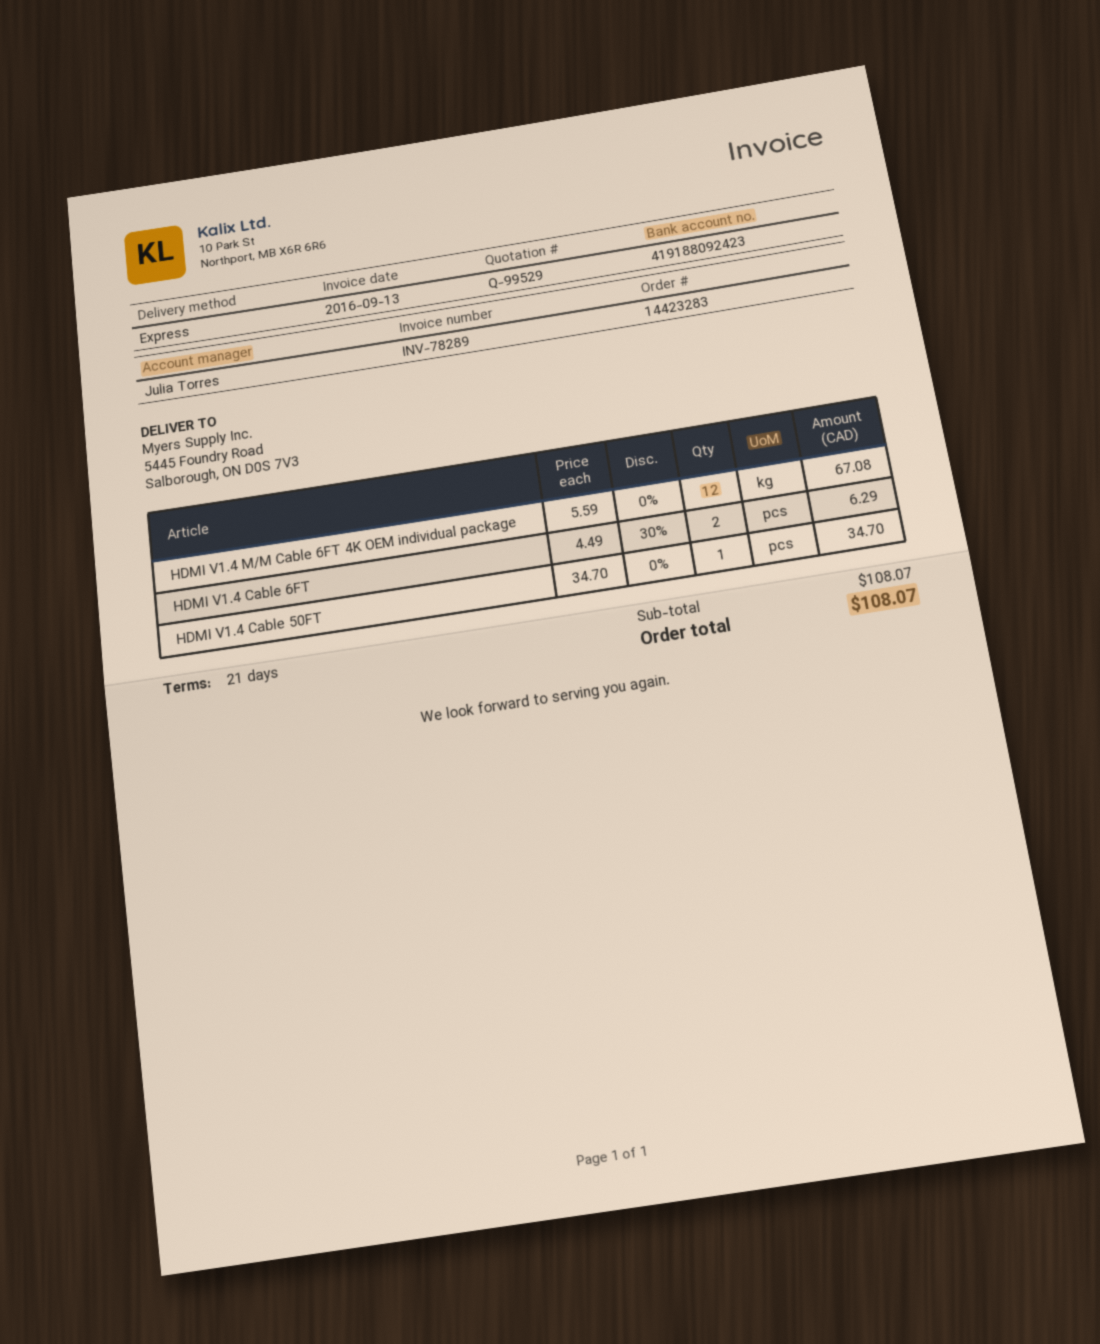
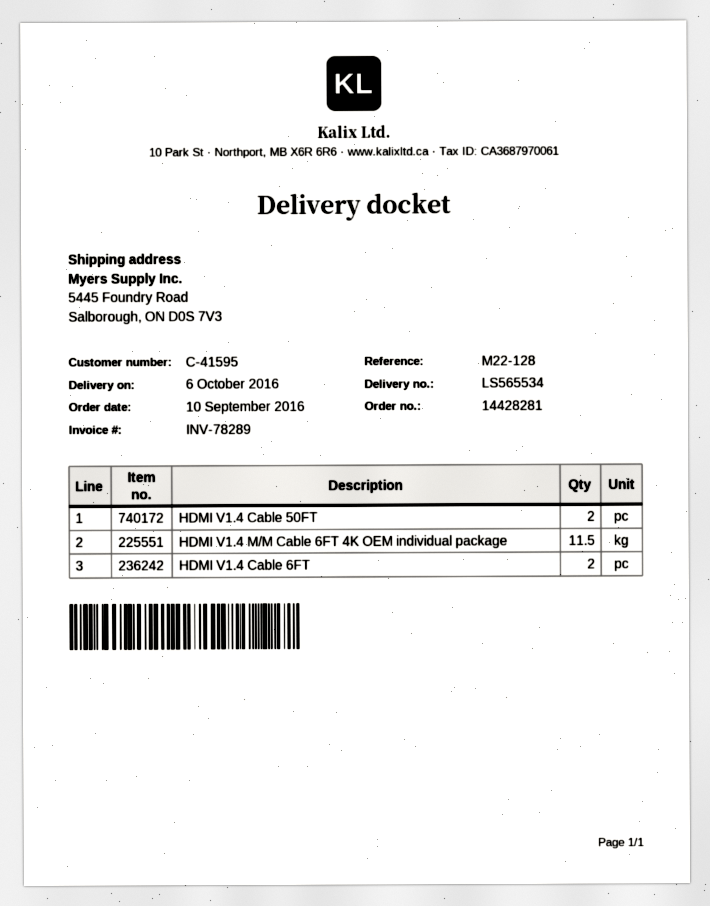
order number: 14423283 -> 14428281
HDMI V1.4 M/M Cable 6FT 4K OEM individual package: 12 -> 11.5
HDMI V1.4 Cable 50FT: 1 -> 2

